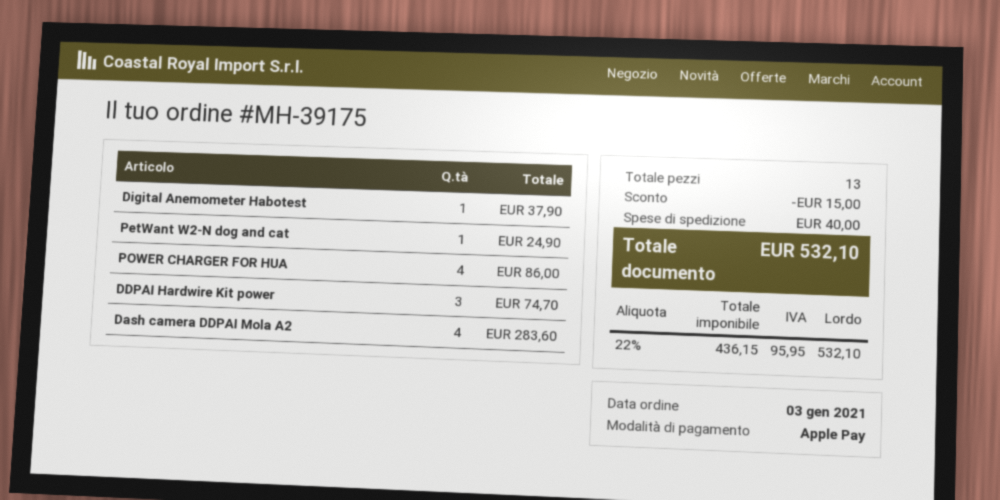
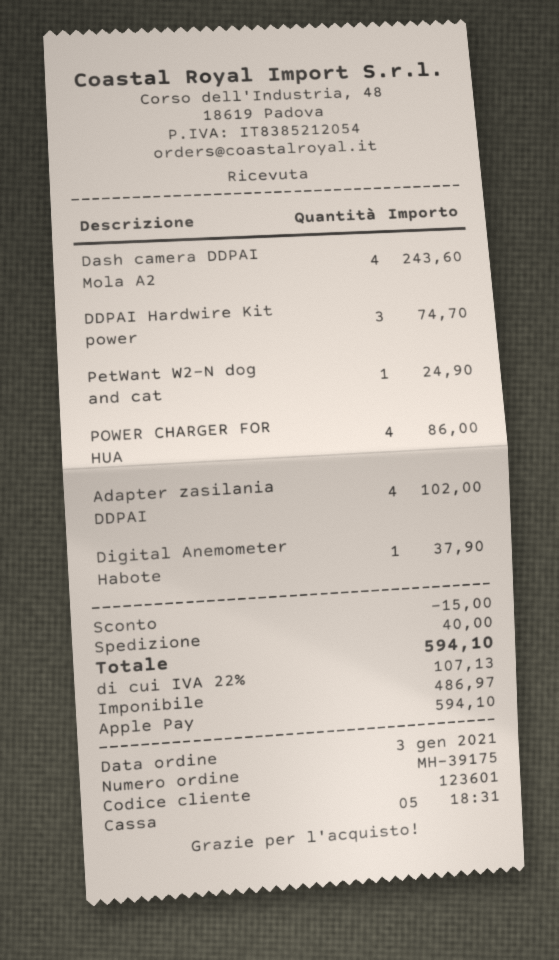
Dash camera DDPAI Mola A2: 4 for 283.60 -> 4 for 243.60
Adapter zasilania DDPAI: none -> 4 for 102.00
net: 436.15 -> 486.97
tax: 22% = 95.95 -> 22% = 107.13
total: 532.10 -> 594.10

